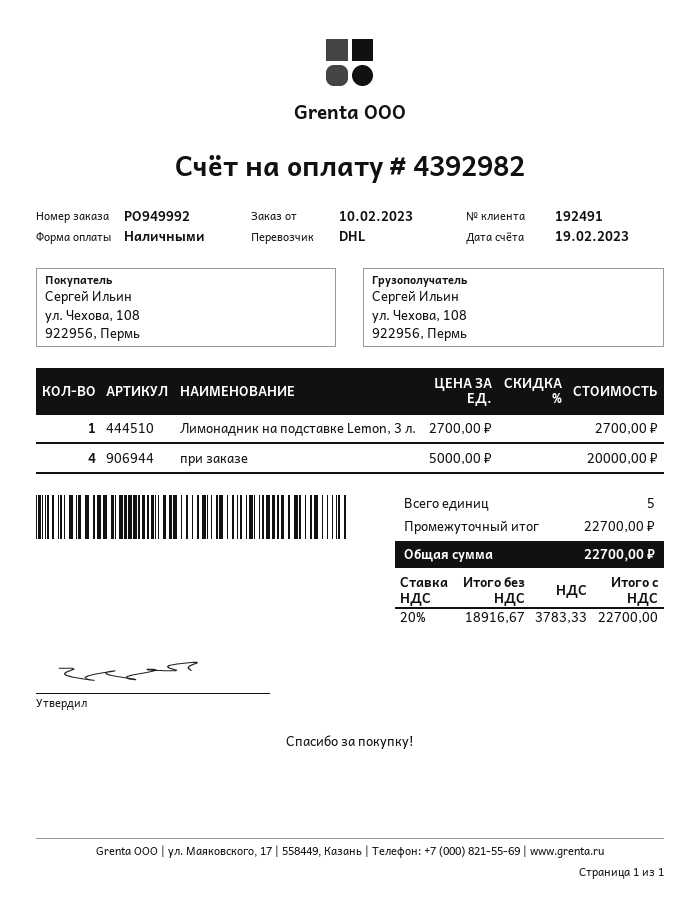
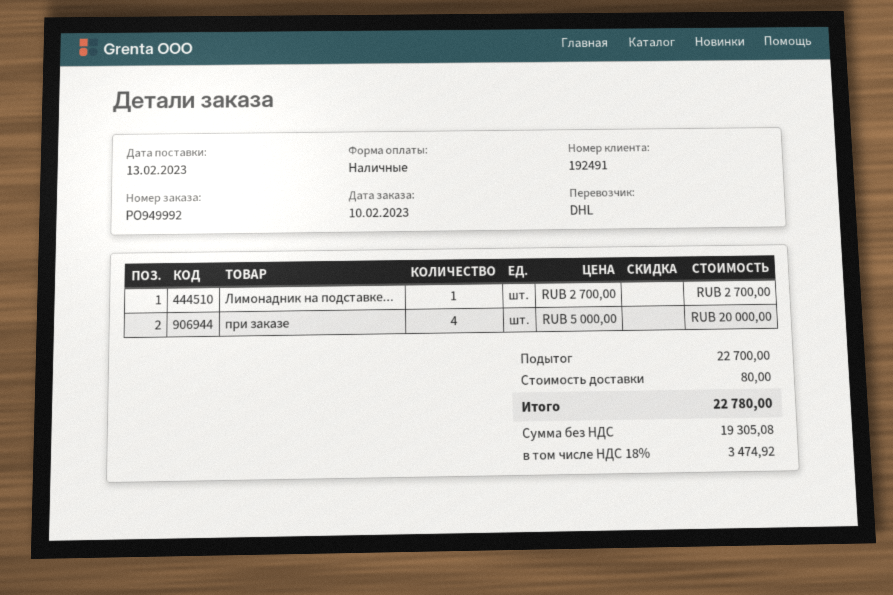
shipping: none -> 80.00
net: 18916.67 -> 19305.08
tax: 20% = 3783.33 -> 18% = 3474.92
total: 22700.00 -> 22780.00

